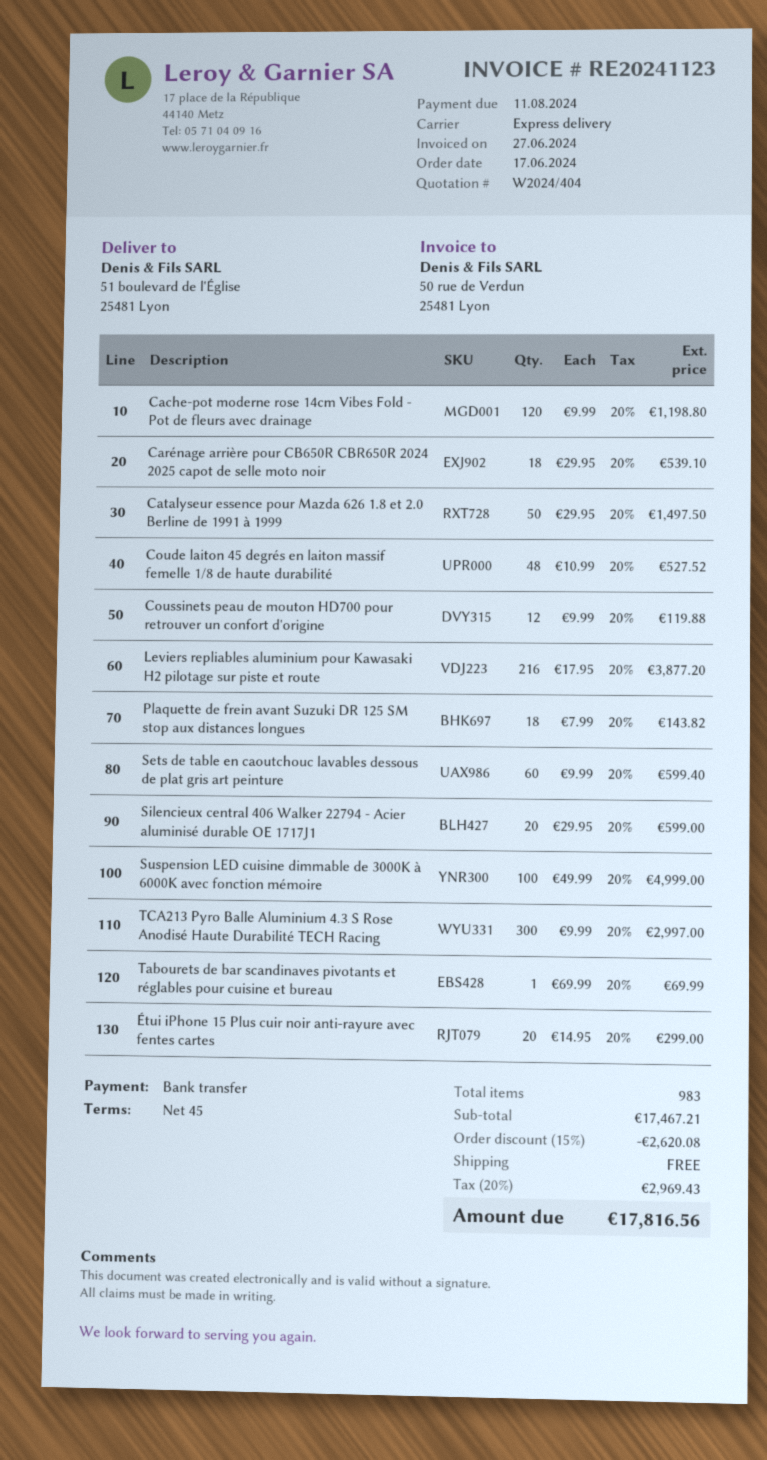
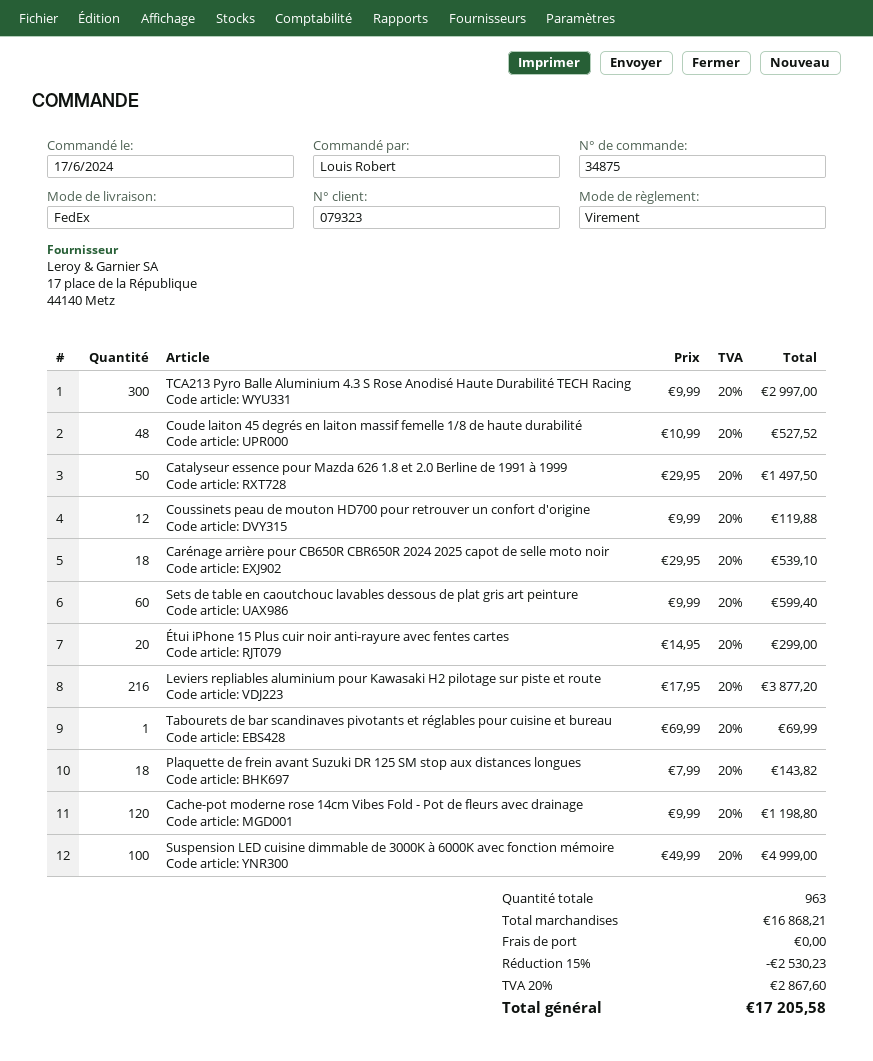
shipping method: express -> FedEx
Silencieux central 406 Walker 22794 - Acier aluminisé durable OE 1717J1: 20 x 29.95 = 599.00 -> none
total quantity: 983 -> 963
subtotal: 17467.21 -> 16868.21
discount: 15% = 2620.08 -> 15% = 2530.23
tax: 20% = 2969.43 -> 20% = 2867.60
total: 17816.56 -> 17205.58

